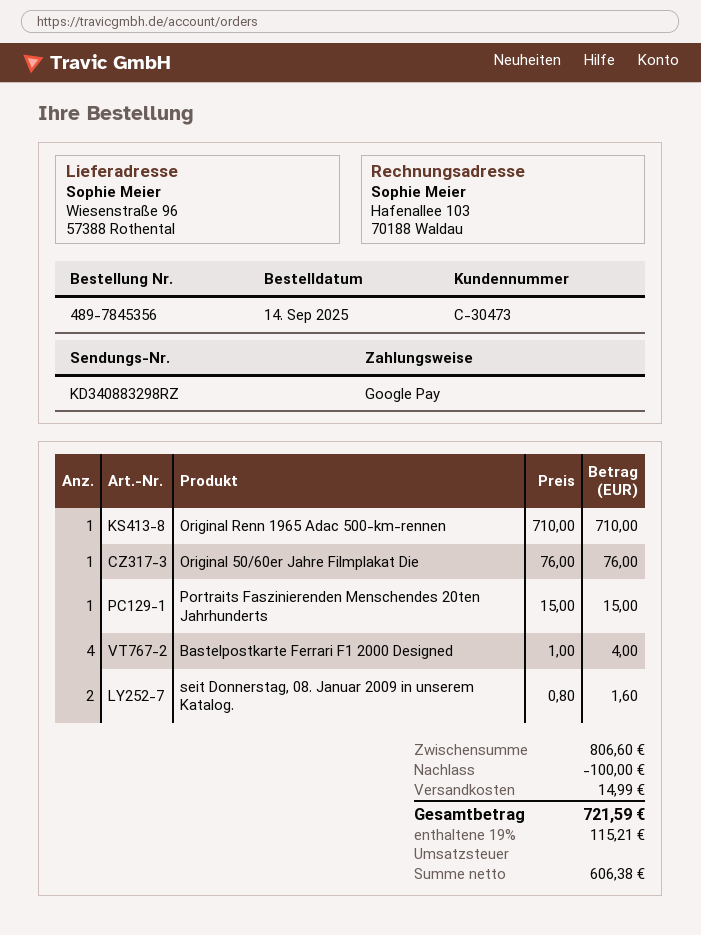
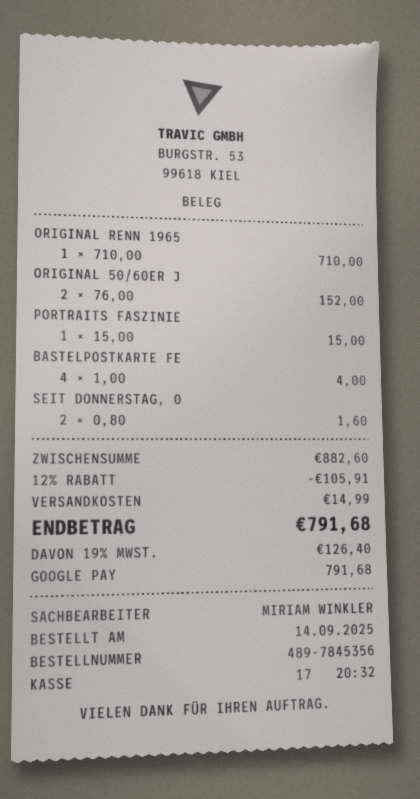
Original 50/60er Jahre Filmplakat Die: 1 x 76.00 = 76.00 -> 2 x 76.00 = 152.00
subtotal: 806.60 -> 882.60
discount: 100.00 -> 105.91
tax: 19% = 115.21 -> 19% = 126.40
total: 721.59 -> 791.68

